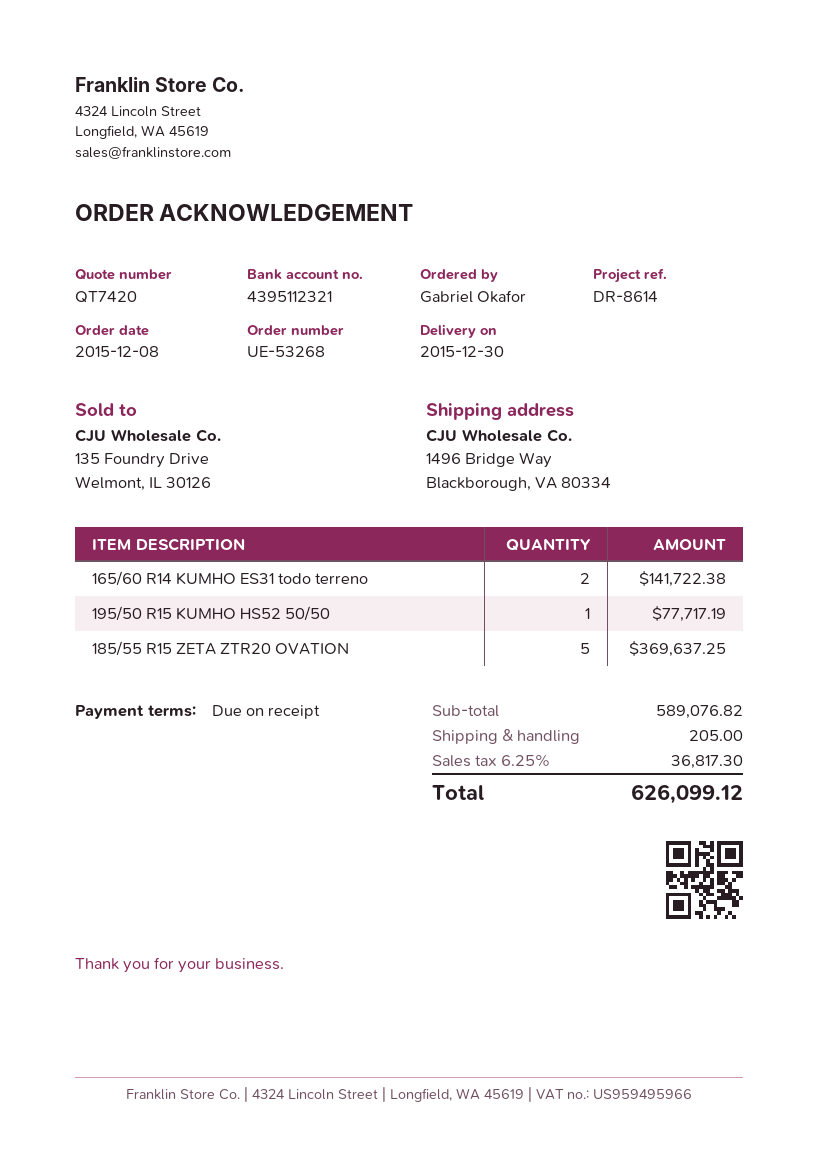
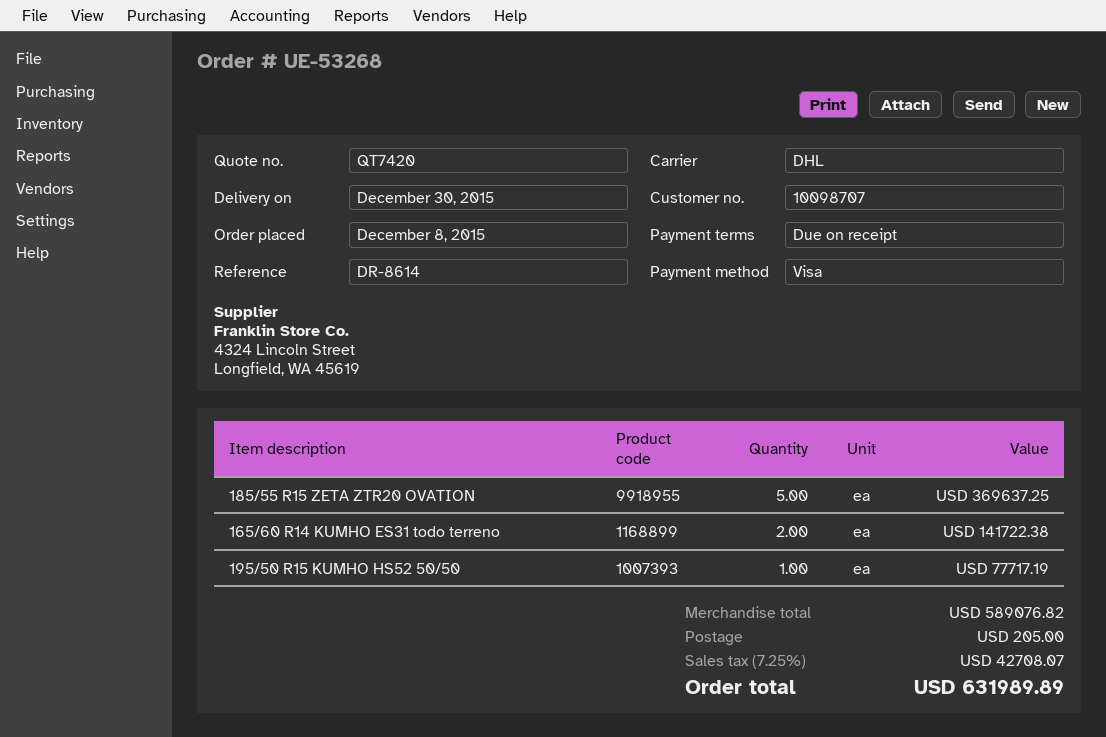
tax: 6.25% = 36817.30 -> 7.25% = 42708.07
total: 626099.12 -> 631989.89

